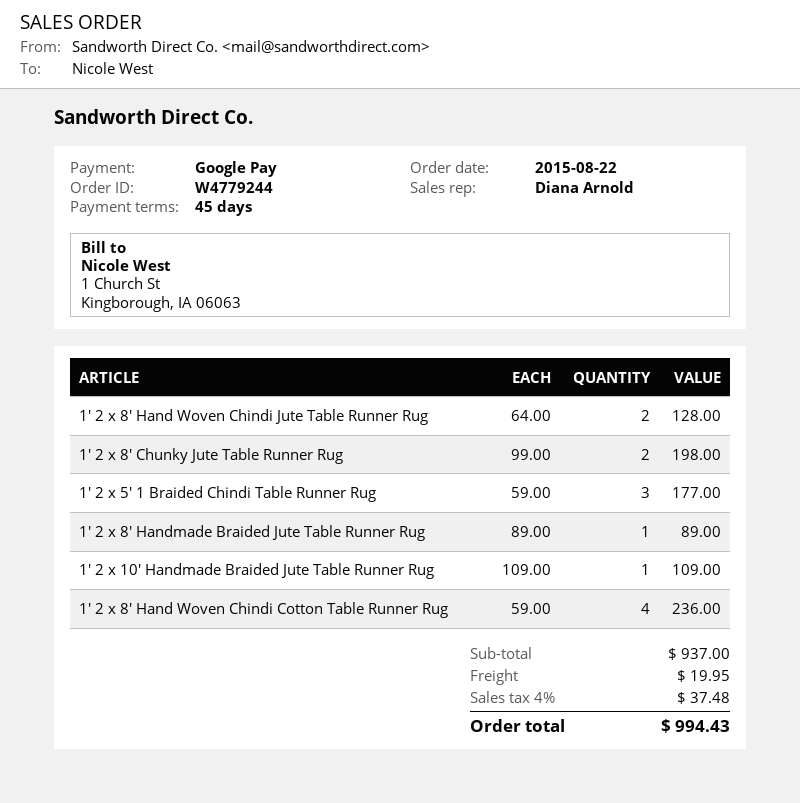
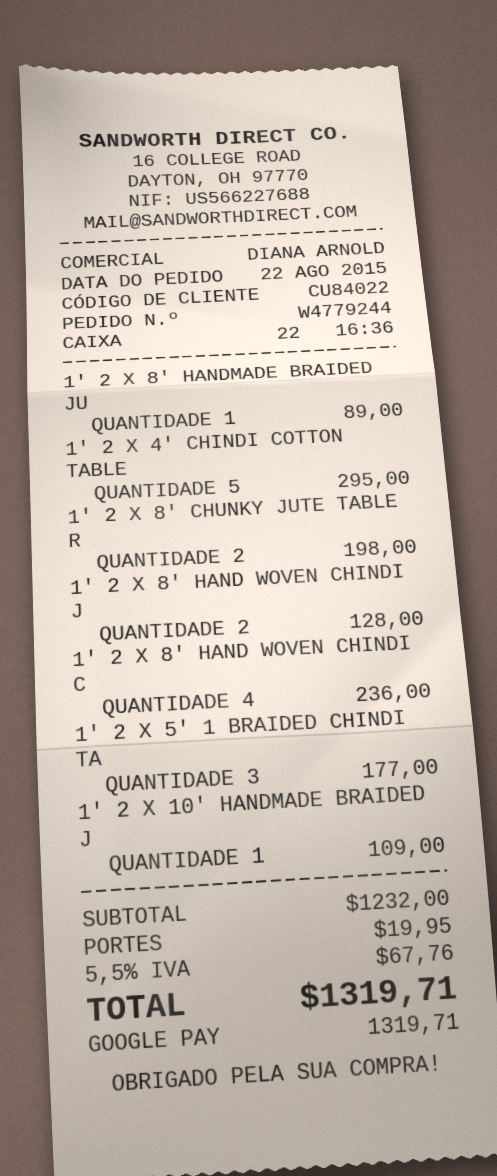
1' 2 X 4' CHINDI COTTON TABLE: none -> 5 for 295.00
subtotal: 937.00 -> 1232.00
tax: 4% = 37.48 -> 5.5% = 67.76
total: 994.43 -> 1319.71

